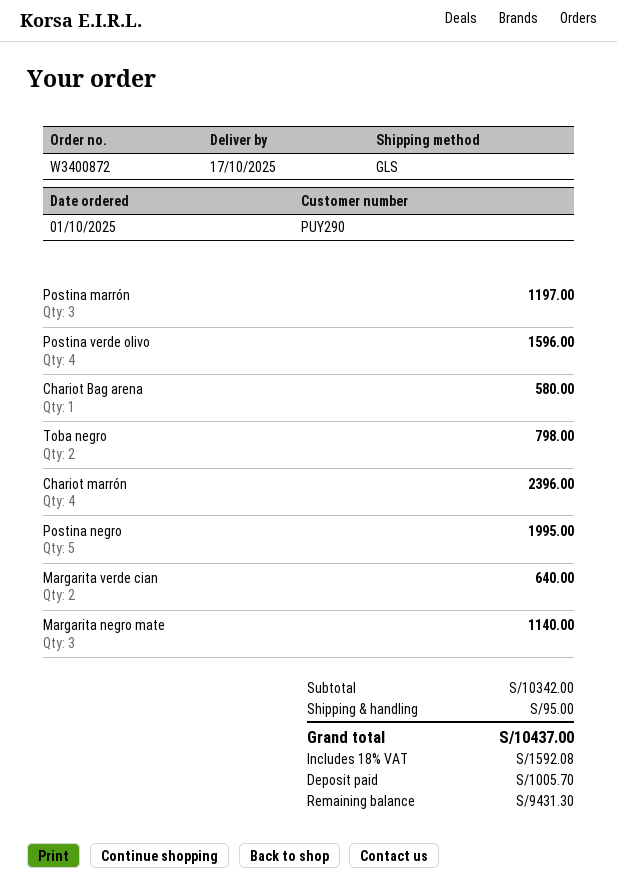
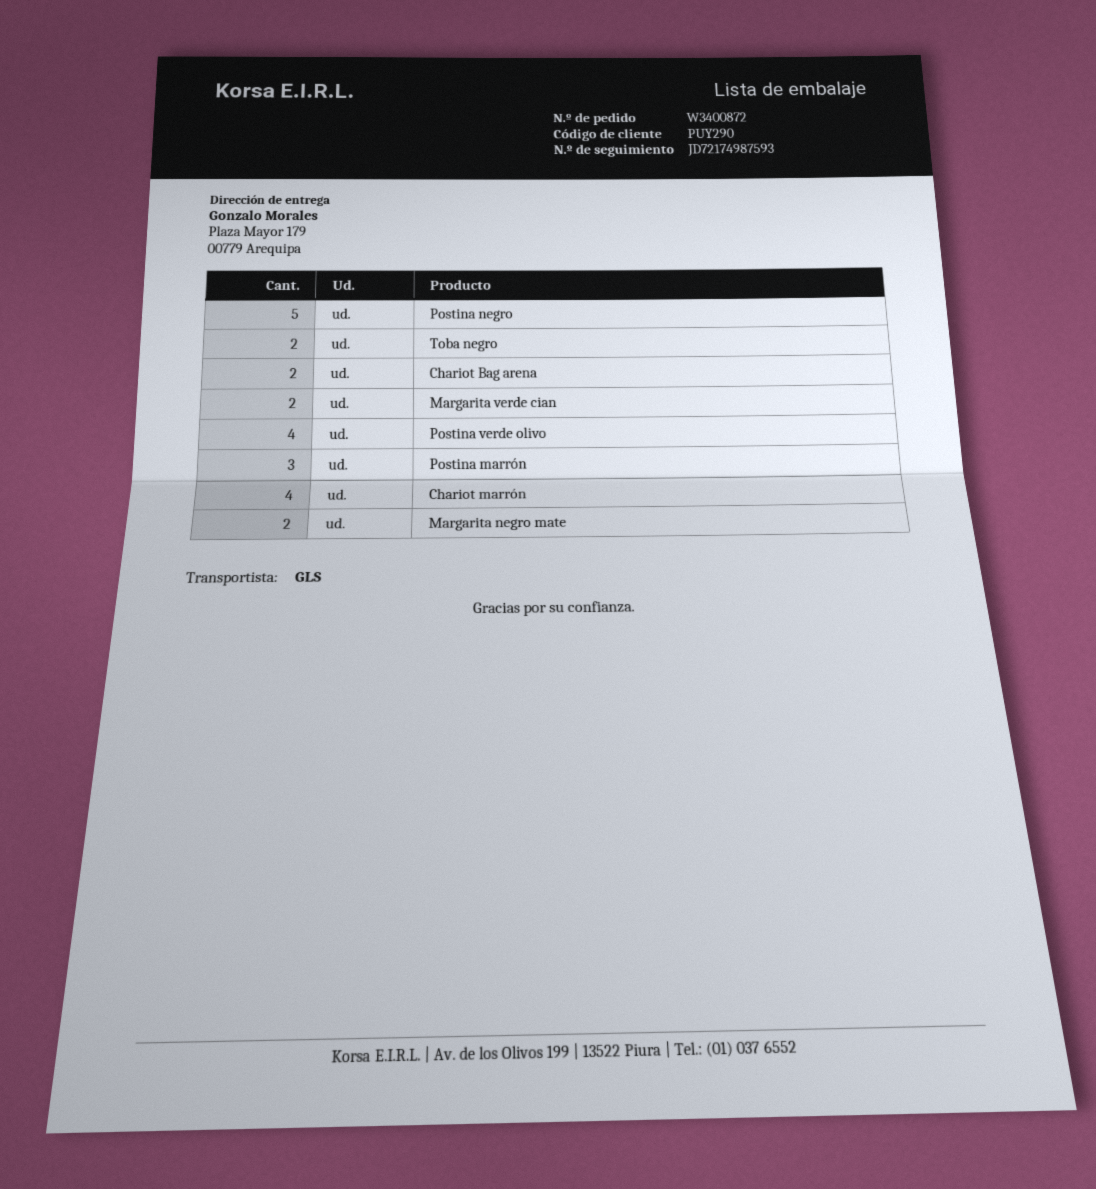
Chariot Bag arena: 1 -> 2
Margarita negro mate: 3 -> 2

